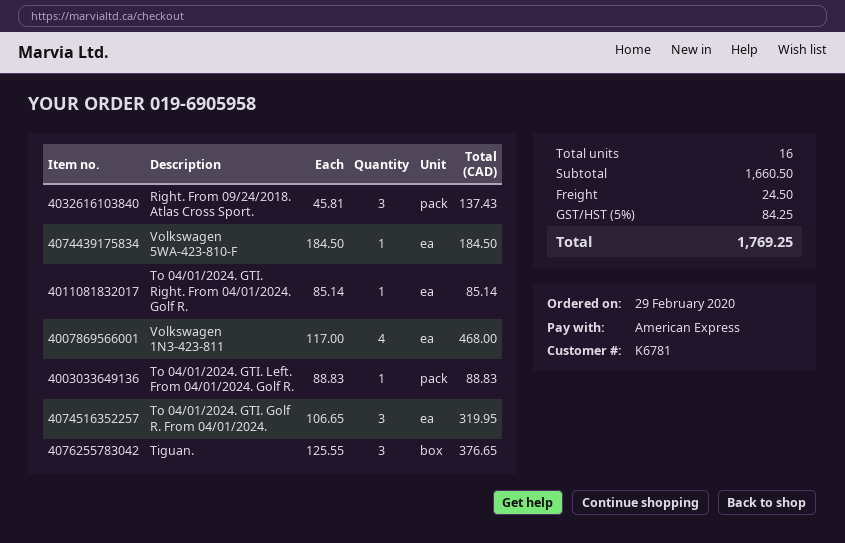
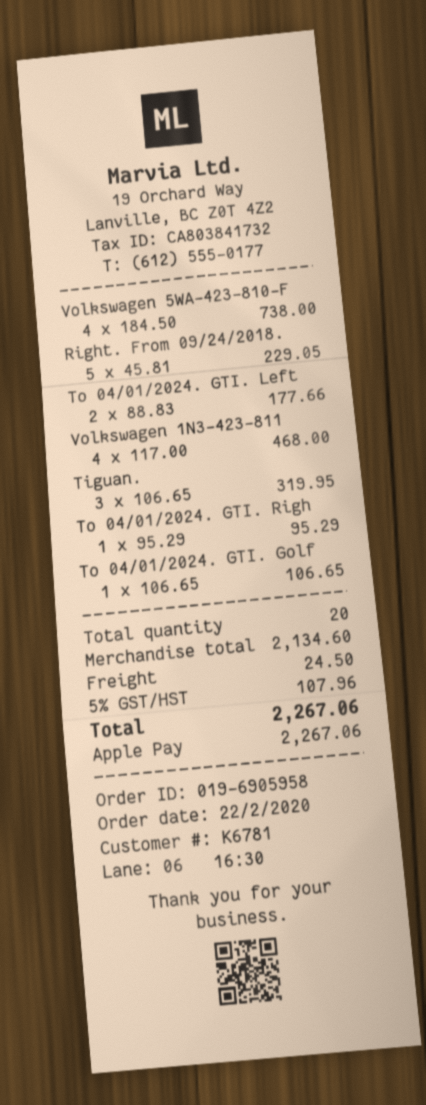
order date: 2020-02-29 -> 2020-02-22
payment method: American Express -> Apple Pay
Right. From 09/24/2018. Atlas Cross Sport.: 3 x 45.81 = 137.43 -> 5 x 45.81 = 229.05
Volkswagen 5WA-423-810-F: 1 x 184.50 = 184.50 -> 4 x 184.50 = 738.00
To 04/01/2024. GTI. Right. From 04/01/2024. Golf R.: 1 x 85.14 = 85.14 -> 1 x 95.29 = 95.29
To 04/01/2024. GTI. Left. From 04/01/2024. Golf R.: 1 x 88.83 = 88.83 -> 2 x 88.83 = 177.66
To 04/01/2024. GTI. Golf R. From 04/01/2024.: 3 x 106.65 = 319.95 -> 1 x 106.65 = 106.65
Tiguan.: 3 x 125.55 = 376.65 -> 3 x 106.65 = 319.95
total quantity: 16 -> 20
subtotal: 1660.50 -> 2134.60
tax: 5% = 84.25 -> 5% = 107.96
total: 1769.25 -> 2267.06

